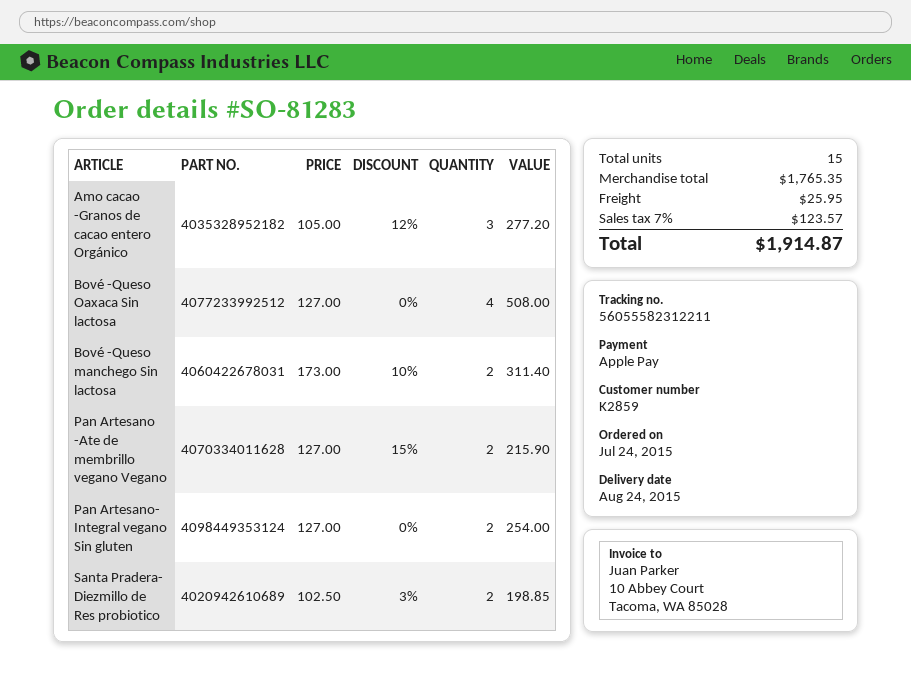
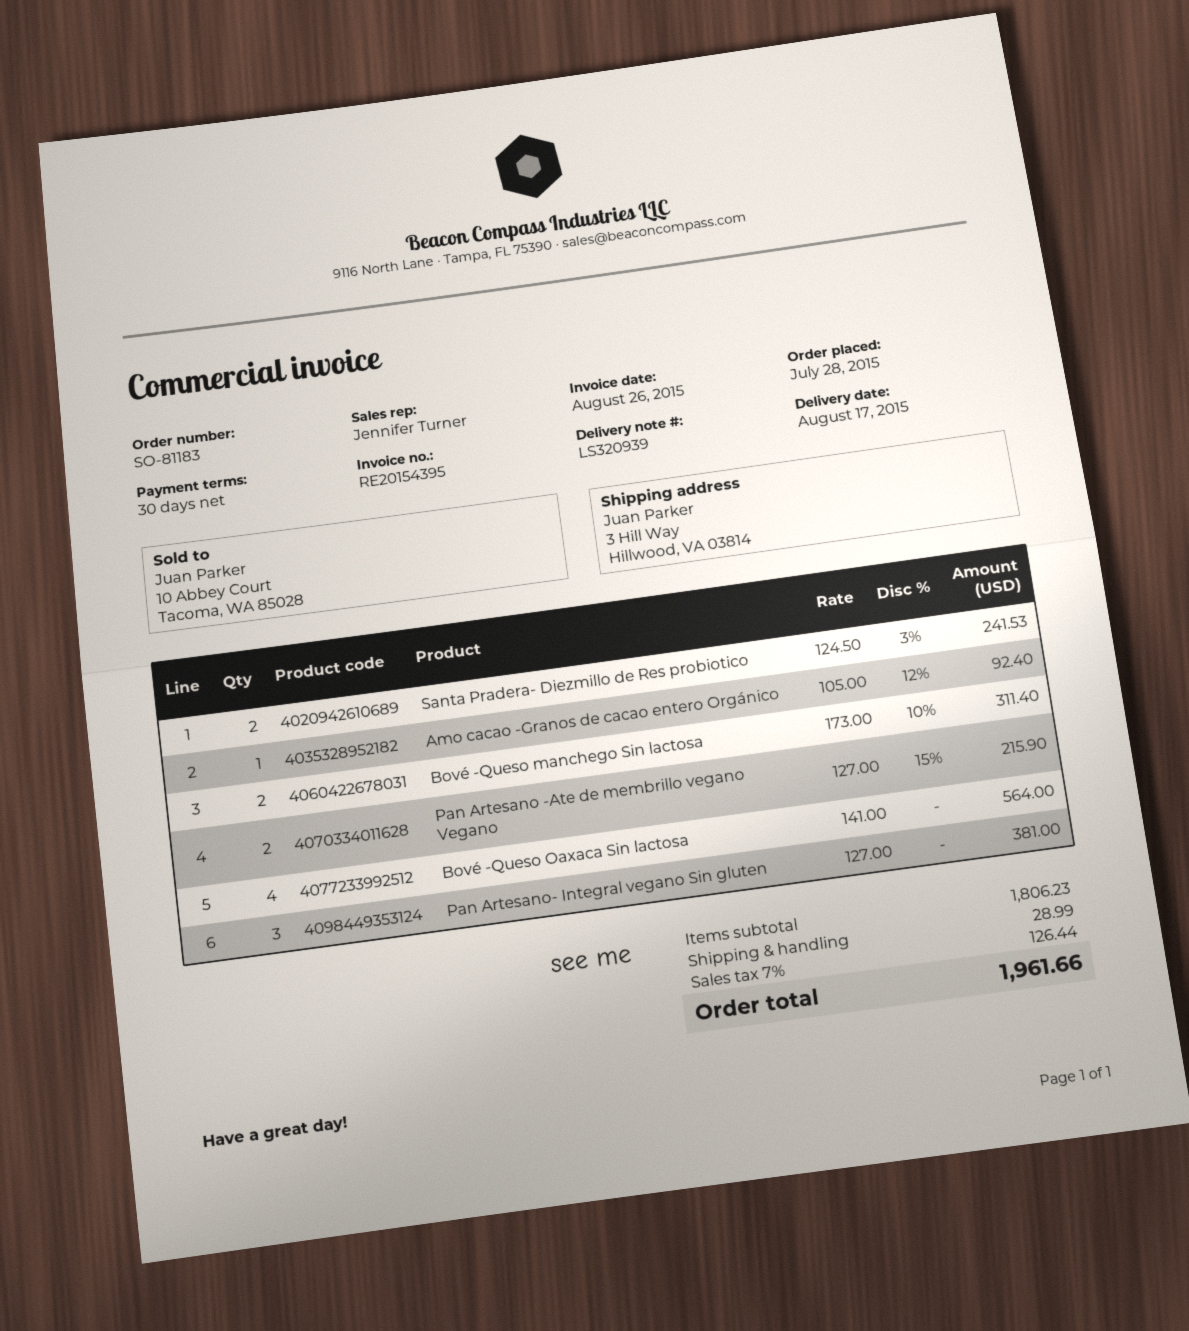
order number: SO-81283 -> SO-81183
order date: 2015-07-24 -> 2015-07-28
delivery date: 2015-08-24 -> 2015-08-17
Amo cacao -Granos de cacao entero Orgánico: 3 x 105.00 - 12% = 277.20 -> 1 x 105.00 - 12% = 92.40
Bové -Queso Oaxaca Sin lactosa: 4 x 127.00 = 508.00 -> 4 x 141.00 = 564.00
Pan Artesano- Integral vegano Sin gluten: 2 x 127.00 = 254.00 -> 3 x 127.00 = 381.00
Santa Pradera- Diezmillo de Res probiotico: 2 x 102.50 - 3% = 198.85 -> 2 x 124.50 - 3% = 241.53
subtotal: 1765.35 -> 1806.23
shipping: 25.95 -> 28.99
tax: 7% = 123.57 -> 7% = 126.44
total: 1914.87 -> 1961.66

